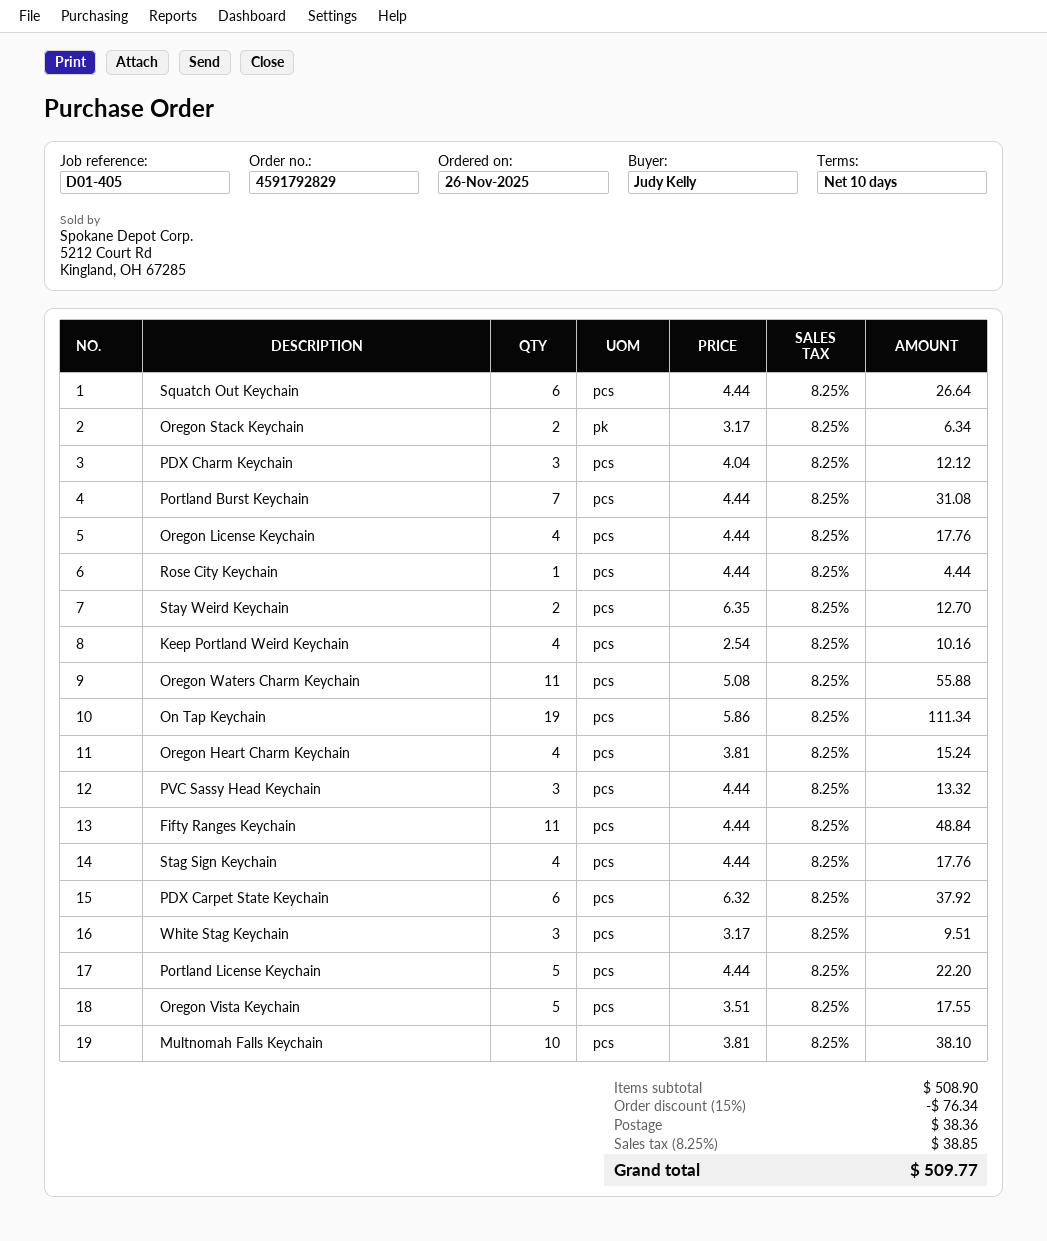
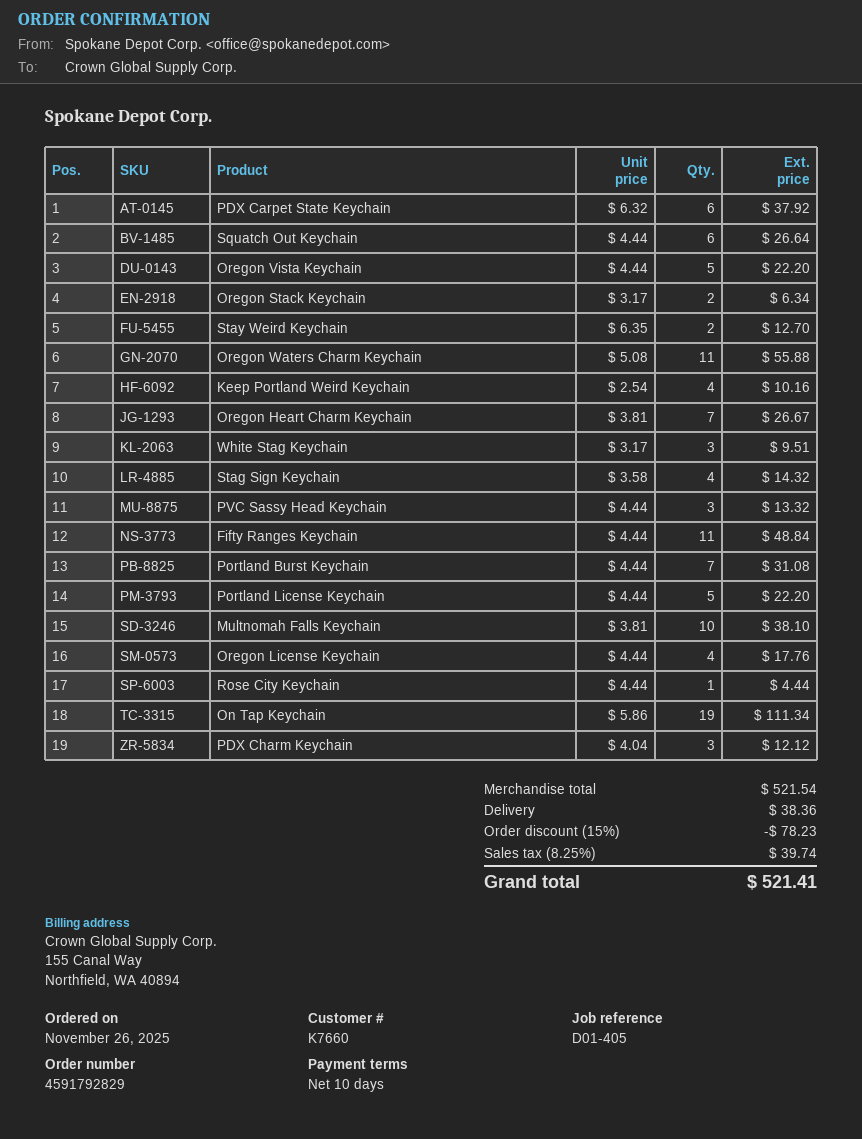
Oregon Heart Charm Keychain: 4 x 3.81 = 15.24 -> 7 x 3.81 = 26.67
Stag Sign Keychain: 4 x 4.44 = 17.76 -> 4 x 3.58 = 14.32
Oregon Vista Keychain: 5 x 3.51 = 17.55 -> 5 x 4.44 = 22.20
subtotal: 508.90 -> 521.54
discount: 15% = 76.34 -> 15% = 78.23
tax: 8.25% = 38.85 -> 8.25% = 39.74
total: 509.77 -> 521.41

